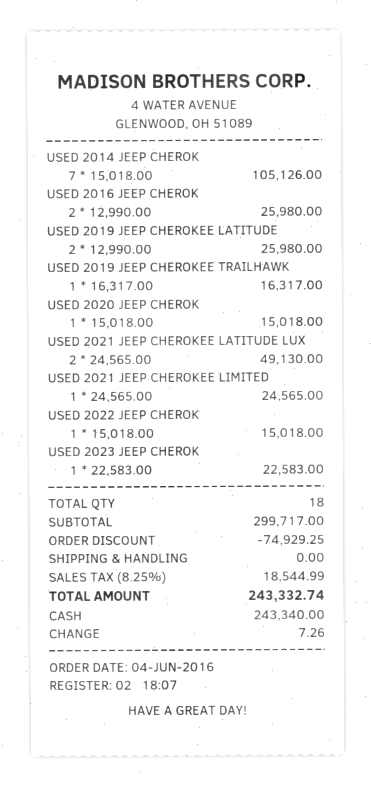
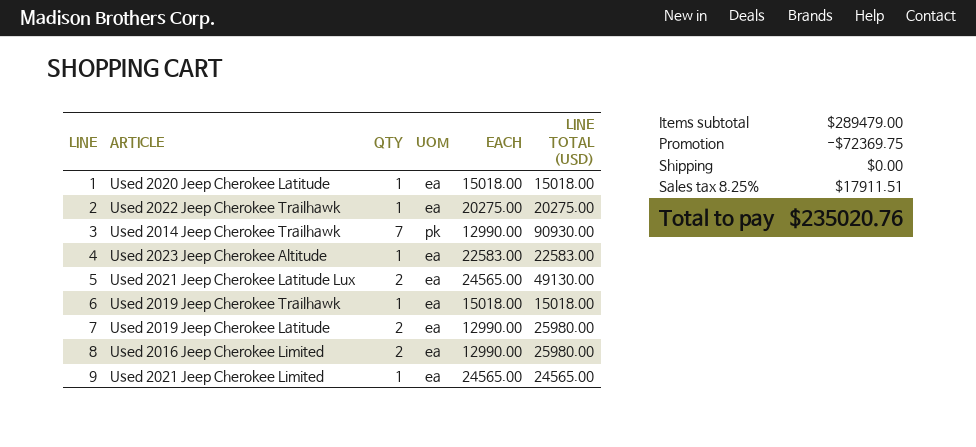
USED 2014 JEEP CHEROK: 7 x 15018.00 = 105126.00 -> 7 x 12990.00 = 90930.00
USED 2019 JEEP CHEROKEE TRAILHAWK: 1 x 16317.00 = 16317.00 -> 1 x 15018.00 = 15018.00
USED 2022 JEEP CHEROK: 1 x 15018.00 = 15018.00 -> 1 x 20275.00 = 20275.00
subtotal: 299717.00 -> 289479.00
discount: 74929.25 -> 72369.75
tax: 8.25% = 18544.99 -> 8.25% = 17911.51
total: 243332.74 -> 235020.76

